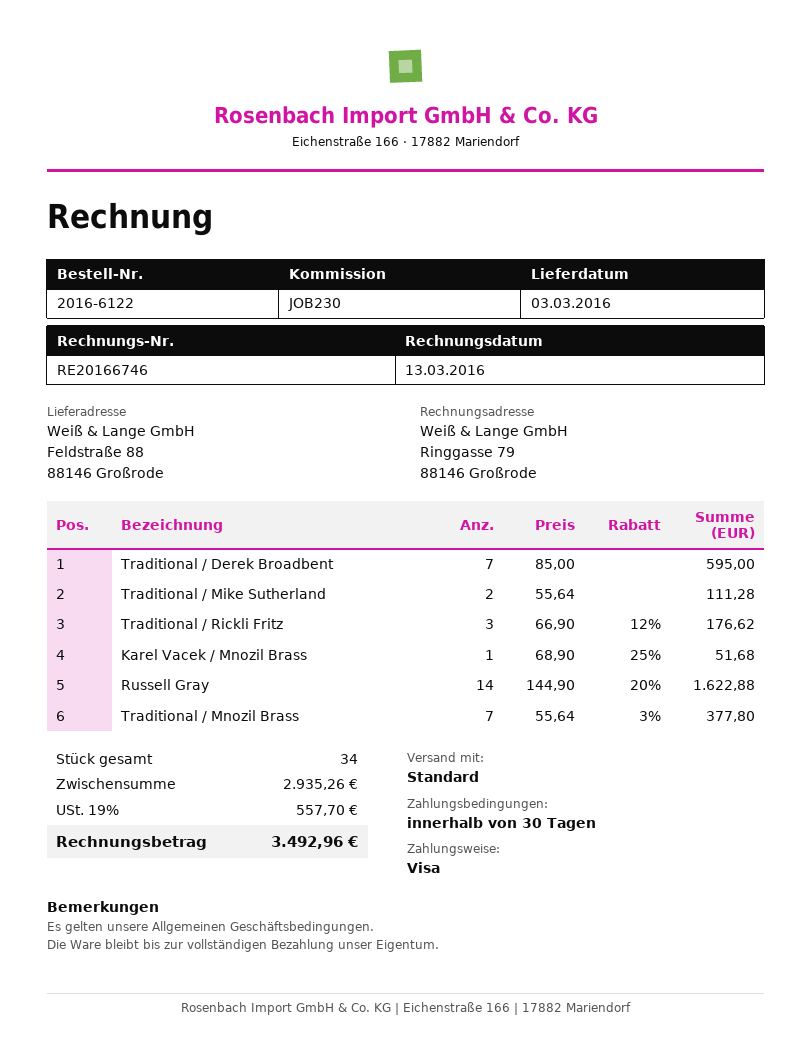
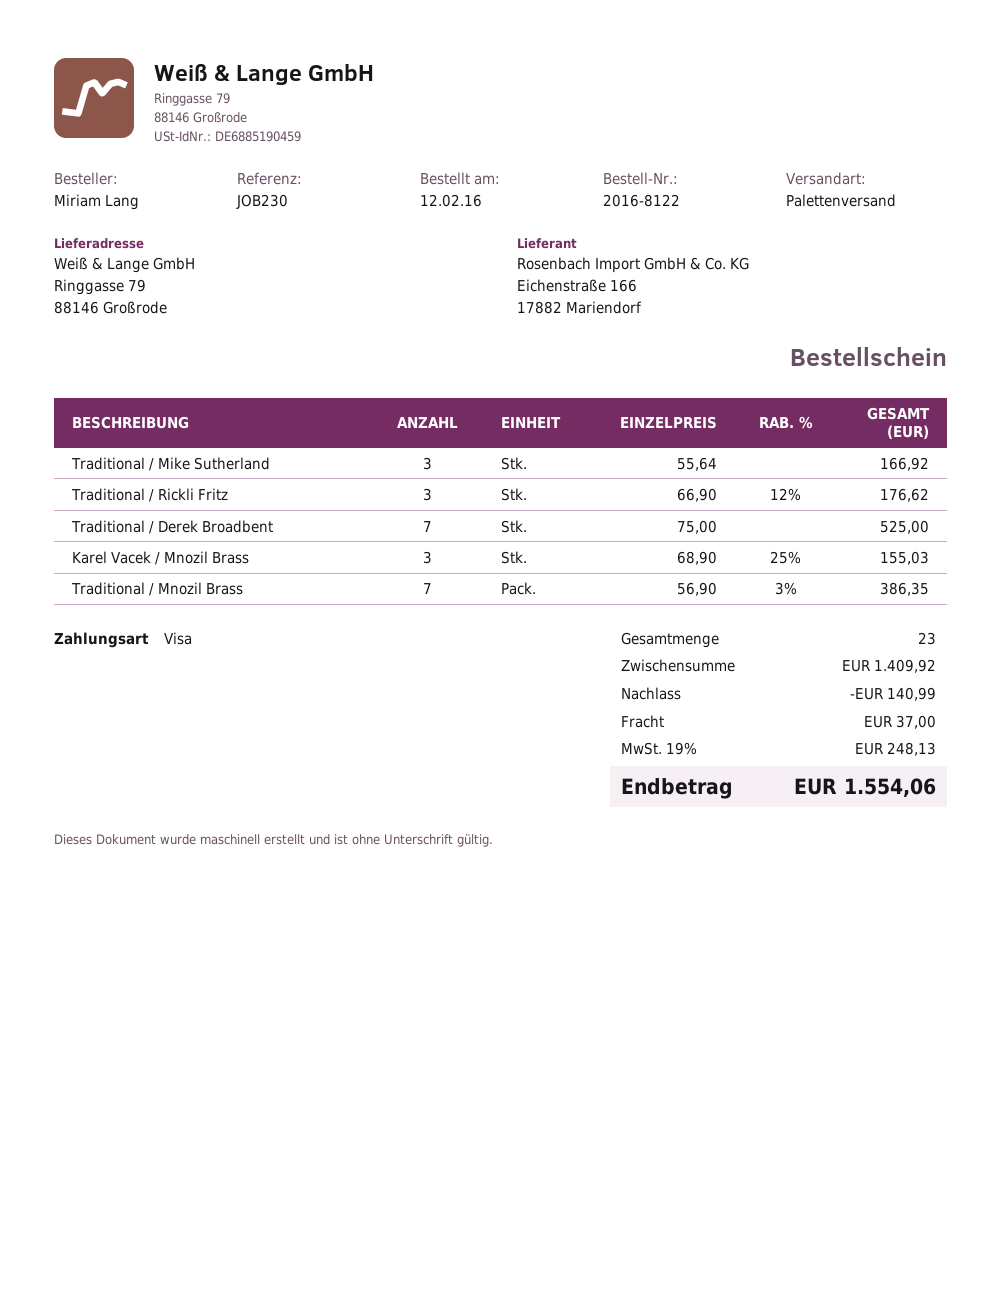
order number: 2016-6122 -> 2016-8122
shipping method: standard -> pallet freight
ship to: Feldstraße 88, 88146 Großrode -> Ringgasse 79, 88146 Großrode
Traditional / Derek Broadbent: 7 x 85.00 = 595.00 -> 7 x 75.00 = 525.00
Traditional / Mike Sutherland: 2 x 55.64 = 111.28 -> 3 x 55.64 = 166.92
Karel Vacek / Mnozil Brass: 1 x 68.90 - 25% = 51.68 -> 3 x 68.90 - 25% = 155.03
Russell Gray: 14 x 144.90 - 20% = 1622.88 -> none
Traditional / Mnozil Brass: 7 x 55.64 - 3% = 377.80 -> 7 x 56.90 - 3% = 386.35
total quantity: 34 -> 23
subtotal: 2935.26 -> 1409.92
discount: none -> 140.99
shipping: none -> 37.00
tax: 19% = 557.70 -> 19% = 248.13
total: 3492.96 -> 1554.06

